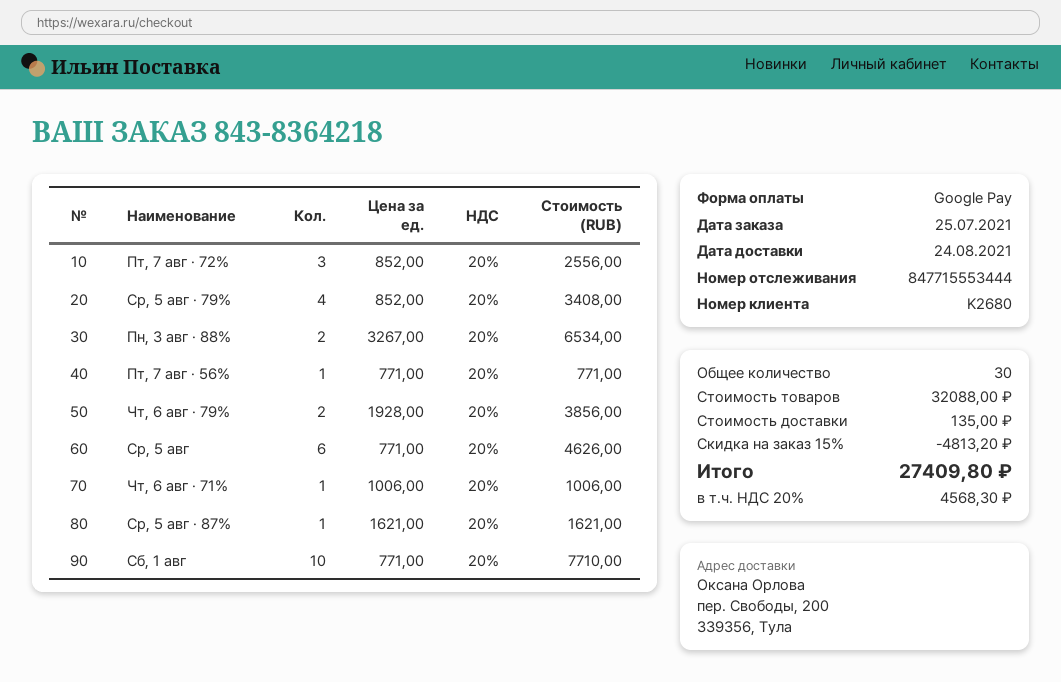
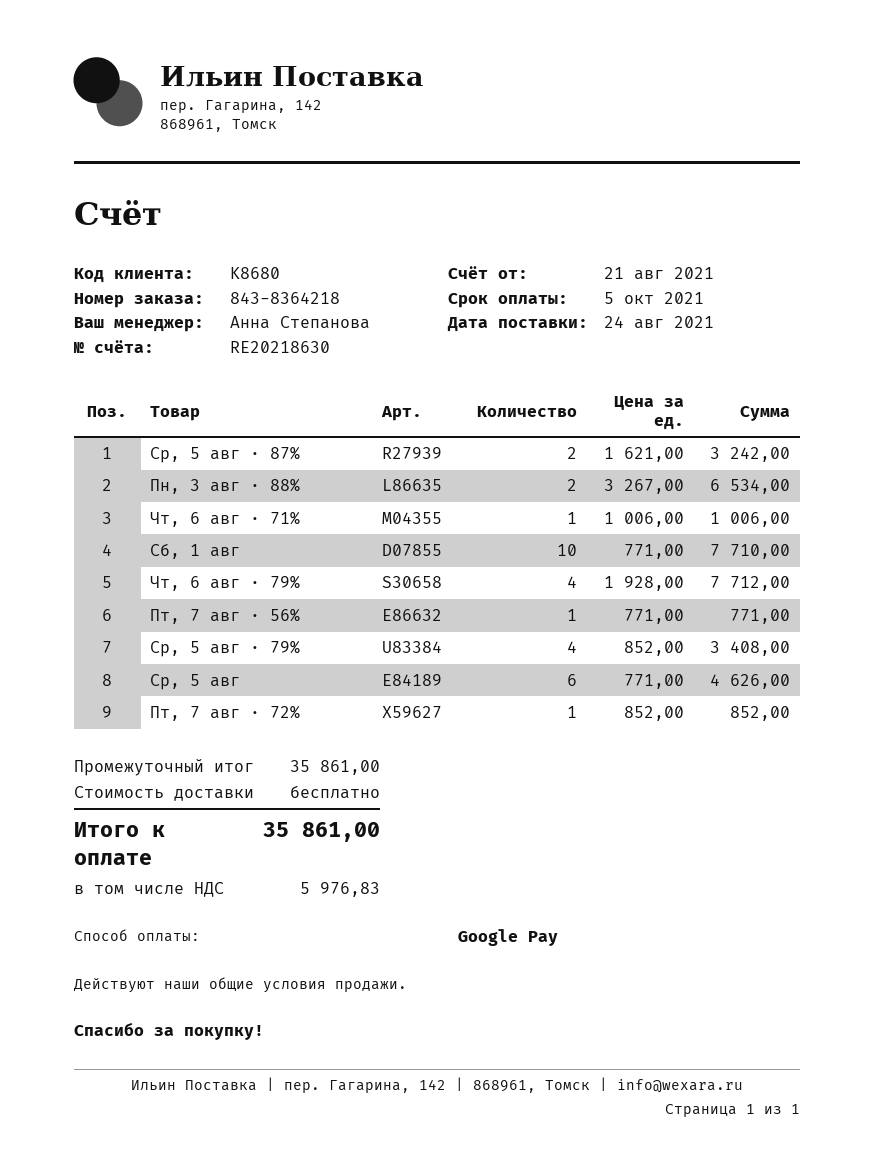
customer number: K2680 -> K8680
Пт, 7 авг · 72%: 3 x 852.00 = 2556.00 -> 1 x 852.00 = 852.00
Чт, 6 авг · 79%: 2 x 1928.00 = 3856.00 -> 4 x 1928.00 = 7712.00
Ср, 5 авг · 87%: 1 x 1621.00 = 1621.00 -> 2 x 1621.00 = 3242.00
subtotal: 32088.00 -> 35861.00
discount: 15% = 4813.20 -> none
shipping: 135.00 -> 0.00
tax: 4568.30 -> 5976.83
total: 27409.80 -> 35861.00

